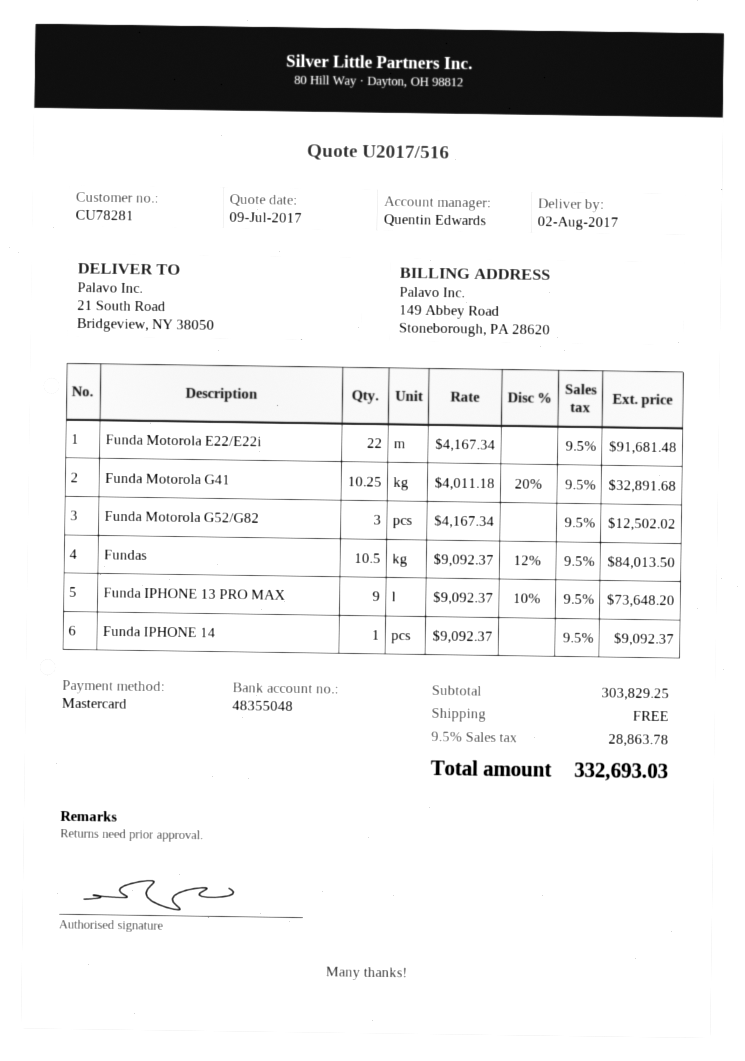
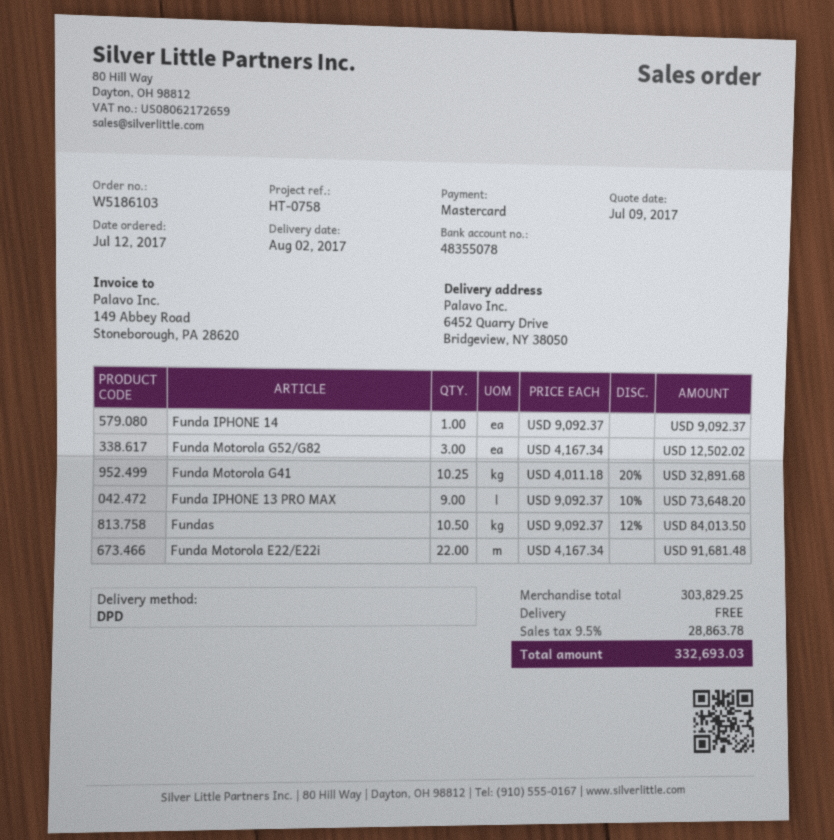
bank account: 48355048 -> 48355078
ship to: 21 South Road, Bridgeview, NY 38050 -> 6452 Quarry Drive, Bridgeview, NY 38050

